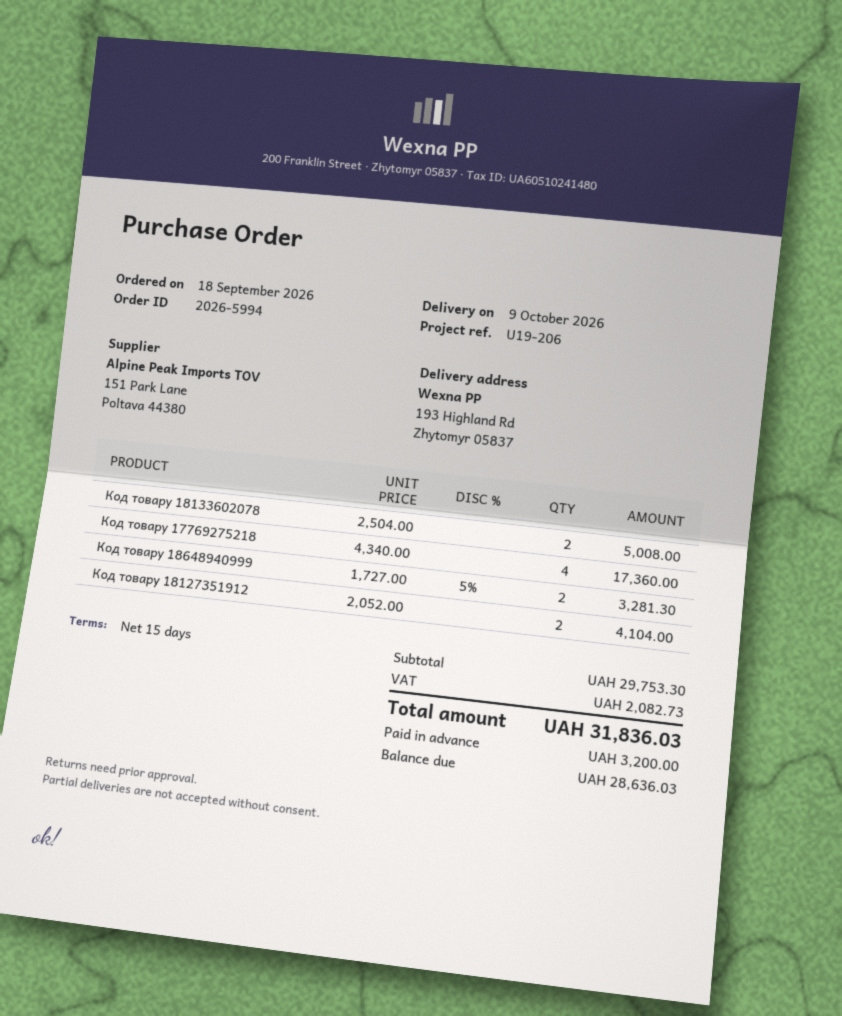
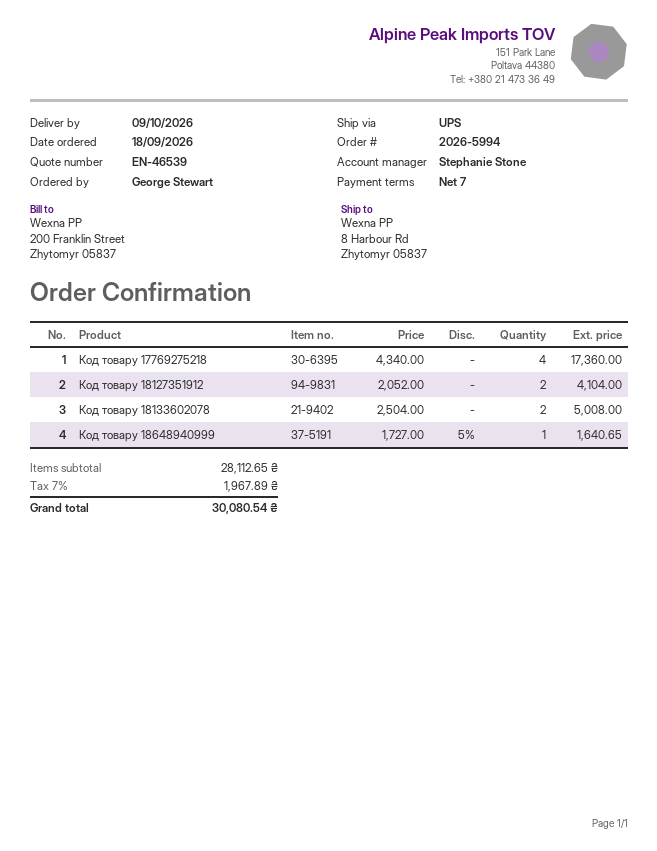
payment terms: 15 days -> 7 days
ship to: 193 Highland Rd, Zhytomyr 05837 -> 8 Harbour Rd, Zhytomyr 05837
Код товару 18648940999: 2 x 1727.00 - 5% = 3281.30 -> 1 x 1727.00 - 5% = 1640.65
subtotal: 29753.30 -> 28112.65
tax: 2082.73 -> 1967.89
total: 31836.03 -> 30080.54

